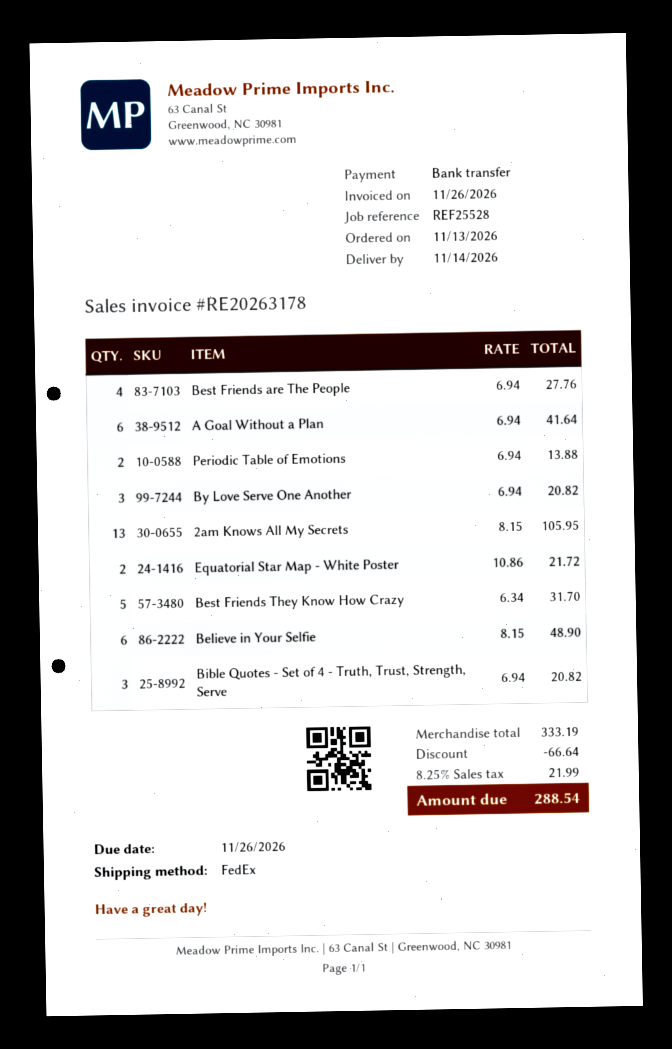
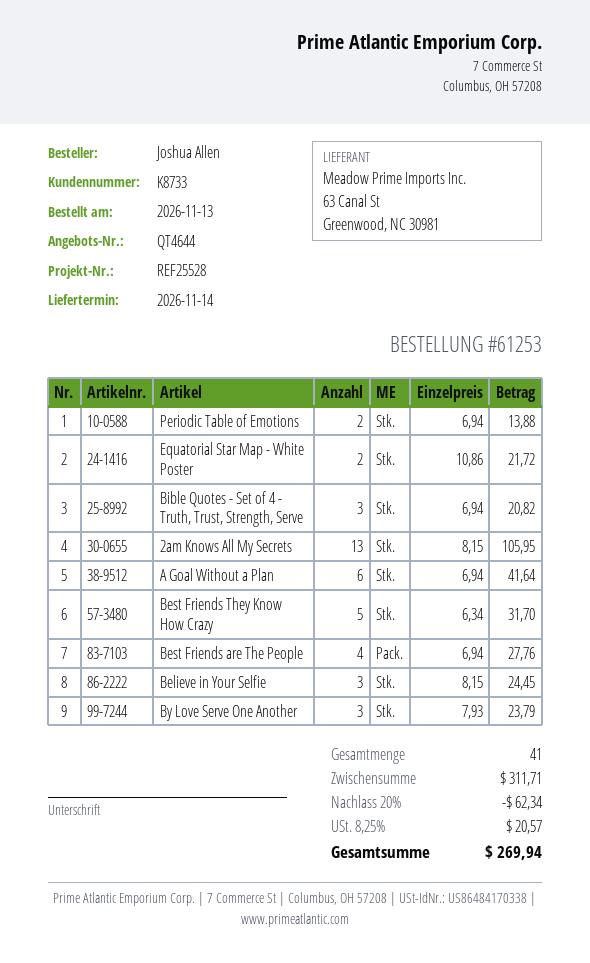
By Love Serve One Another: 3 x 6.94 = 20.82 -> 3 x 7.93 = 23.79
Believe in Your Selfie: 6 x 8.15 = 48.90 -> 3 x 8.15 = 24.45
subtotal: 333.19 -> 311.71
discount: 66.64 -> 62.34
tax: 8.25% = 21.99 -> 8.25% = 20.57
total: 288.54 -> 269.94

